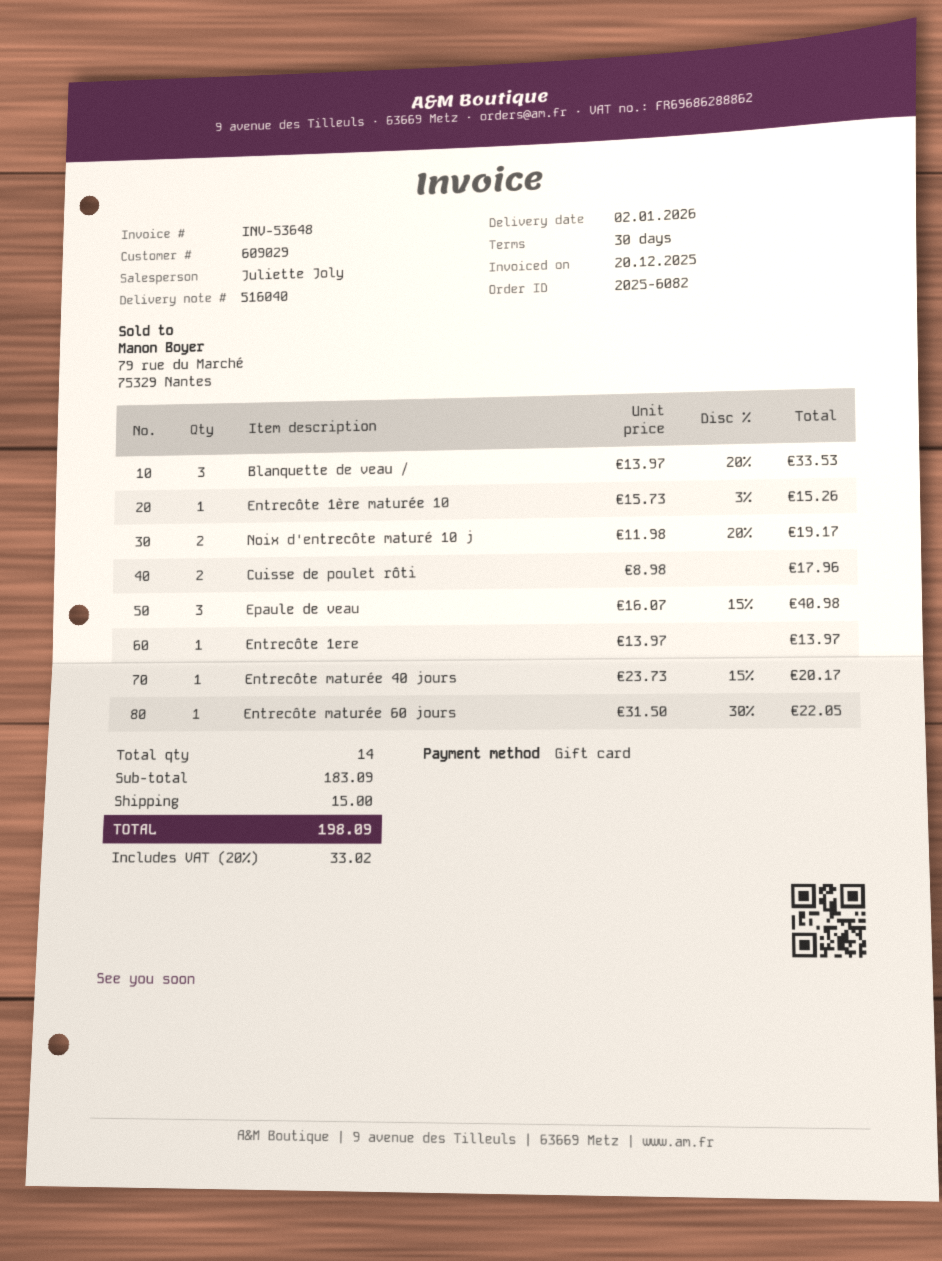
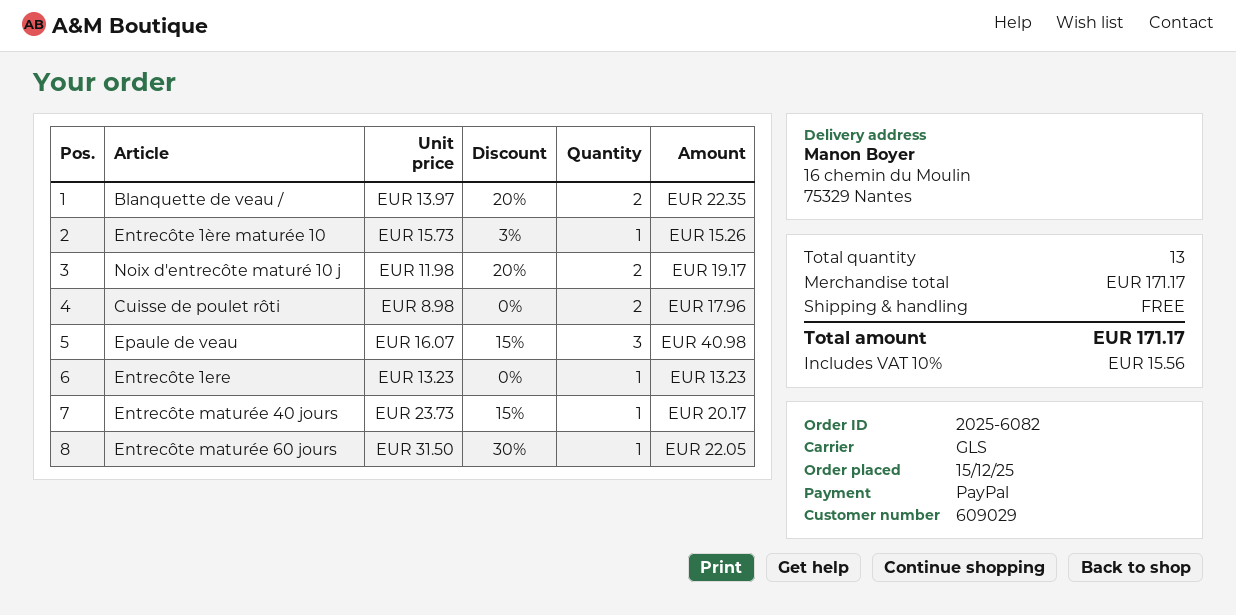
payment method: gift card -> PayPal
Blanquette de veau /: 3 x 13.97 - 20% = 33.53 -> 2 x 13.97 - 20% = 22.35
Entrecôte 1ere: 1 x 13.97 = 13.97 -> 1 x 13.23 = 13.23
total quantity: 14 -> 13
subtotal: 183.09 -> 171.17
shipping: 15.00 -> 0.00
tax: 20% = 33.02 -> 10% = 15.56
total: 198.09 -> 171.17

